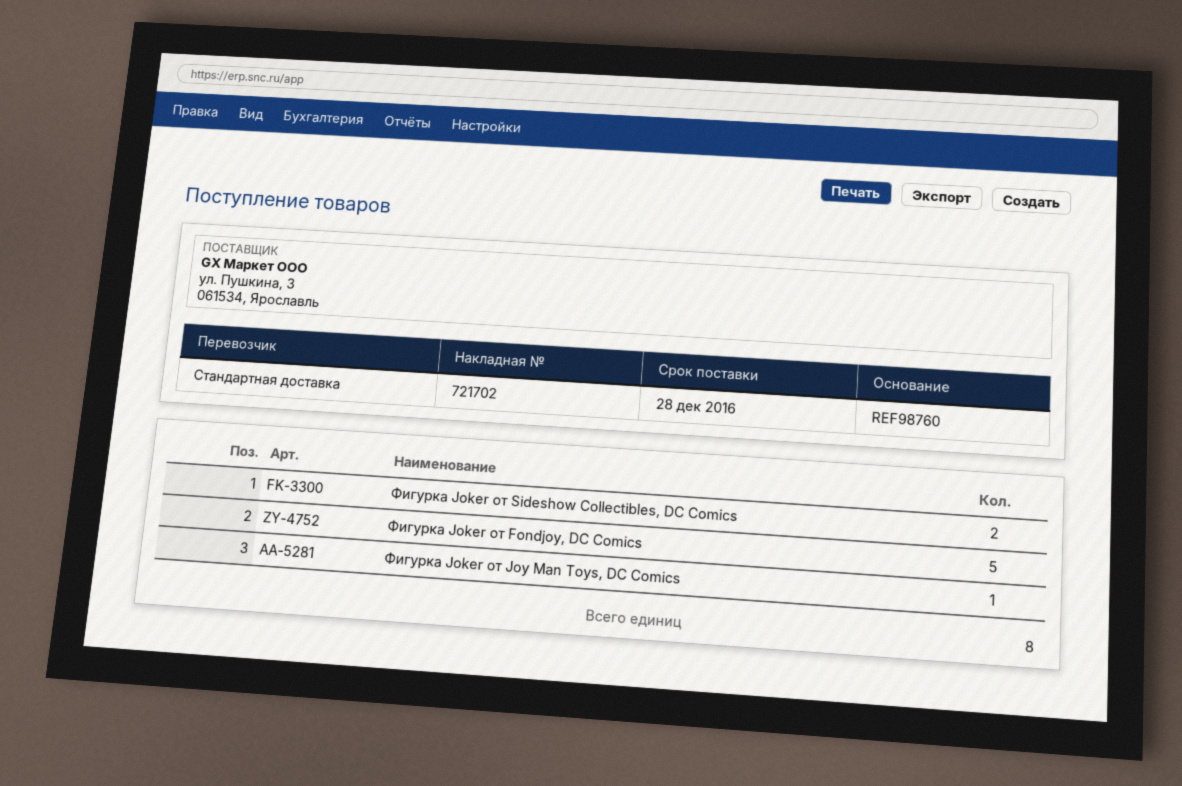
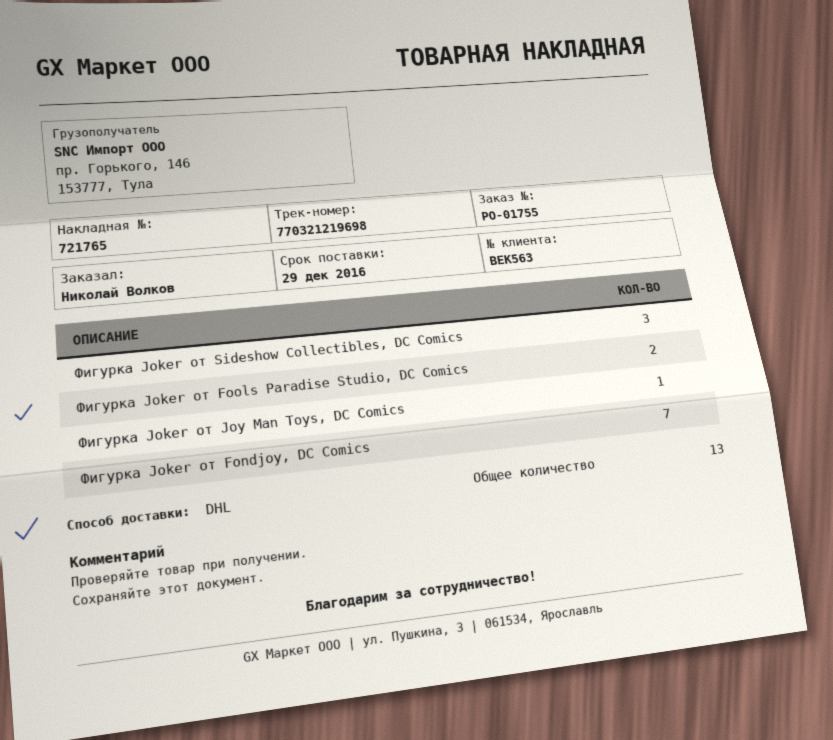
delivery note number: 721702 -> 721765
delivery date: 2016-12-28 -> 2016-12-29
shipping method: standard -> DHL
Фигурка Joker от Sideshow Collectibles, DC Comics: 2 -> 3
Фигурка Joker от Fondjoy, DC Comics: 5 -> 7
Фигурка Joker от Fools Paradise Studio, DC Comics: none -> 2
total quantity: 8 -> 13

